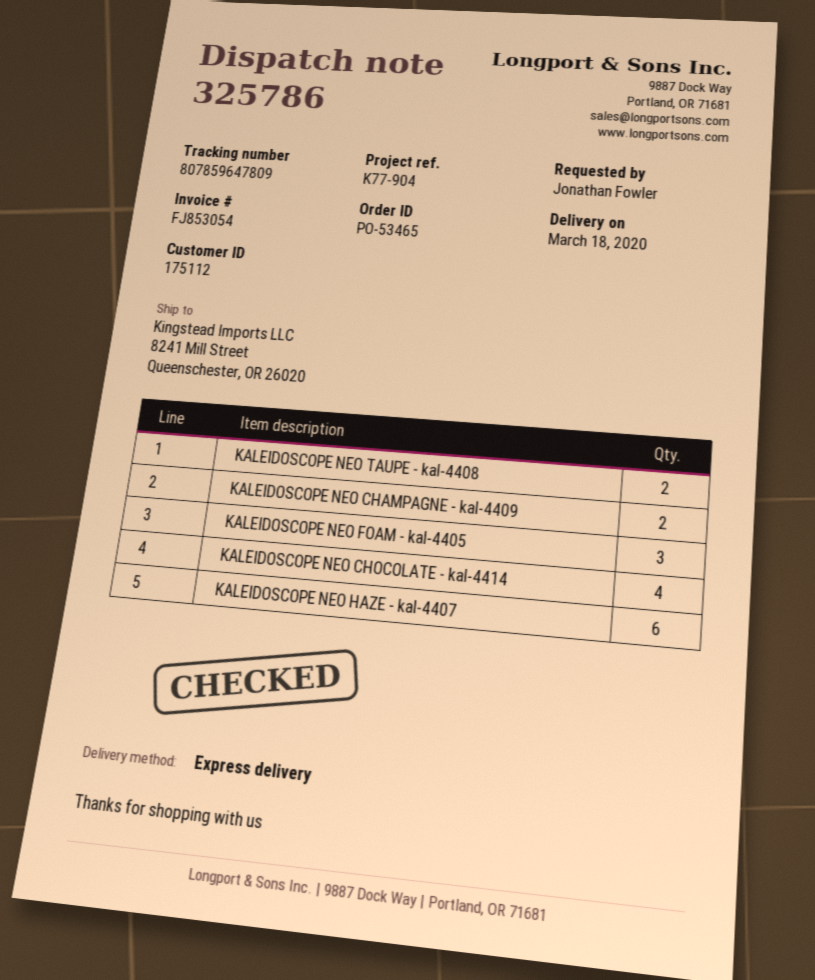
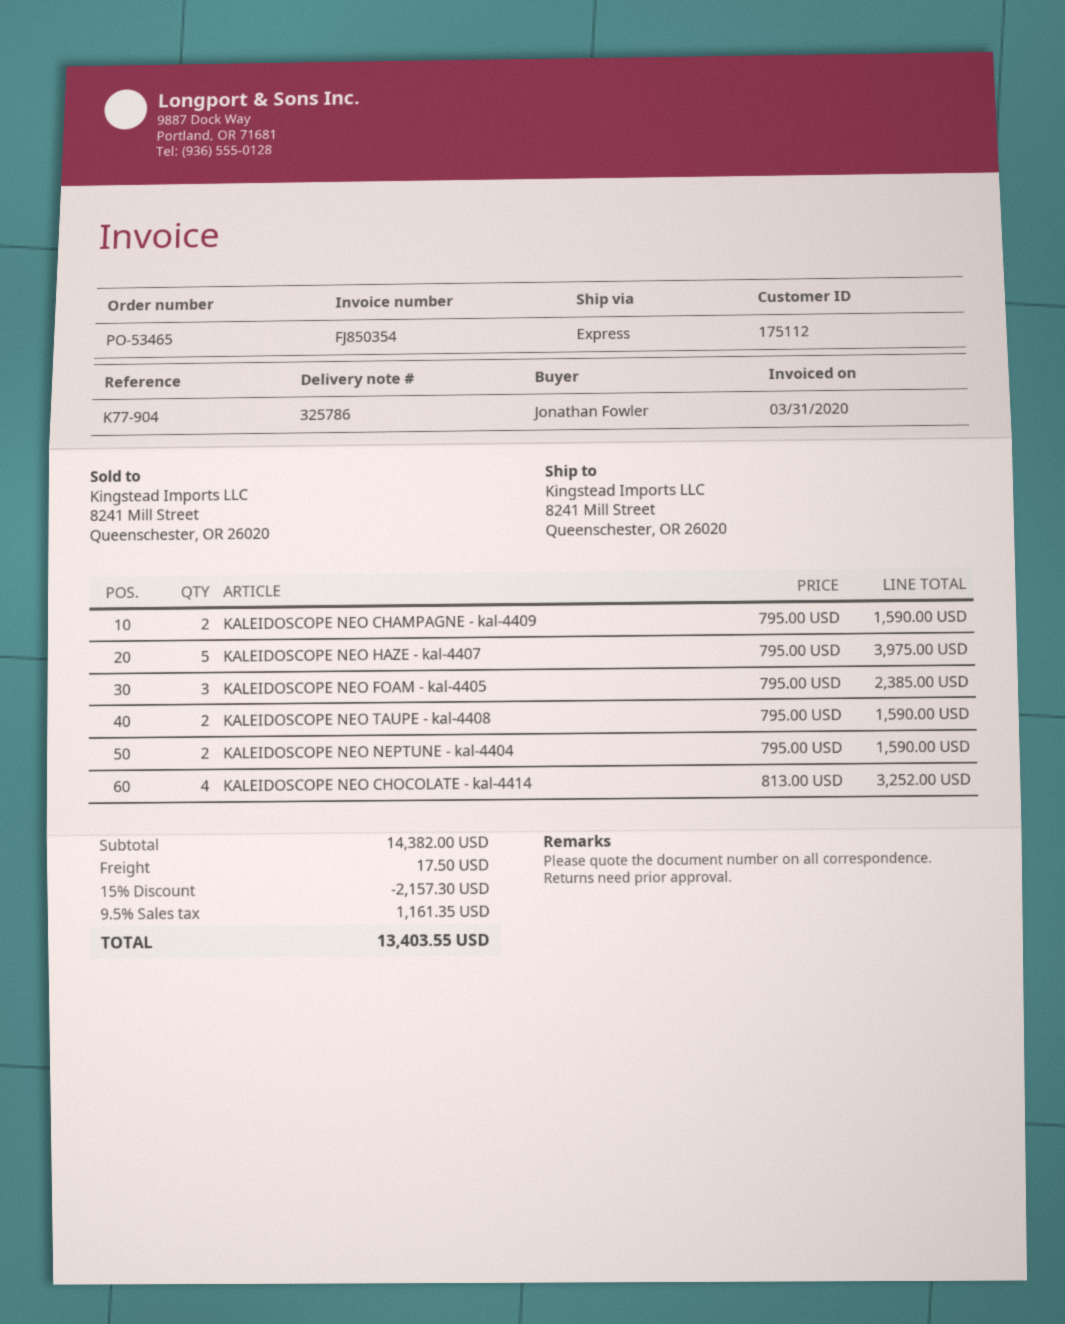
invoice number: FJ853054 -> FJ850354
KALEIDOSCOPE NEO HAZE - kal-4407: 6 -> 5
KALEIDOSCOPE NEO NEPTUNE - kal-4404: none -> 2

